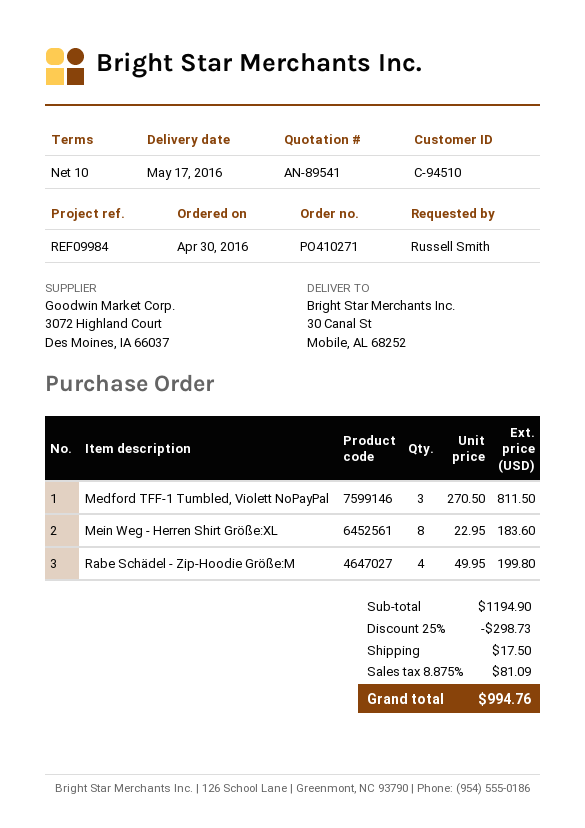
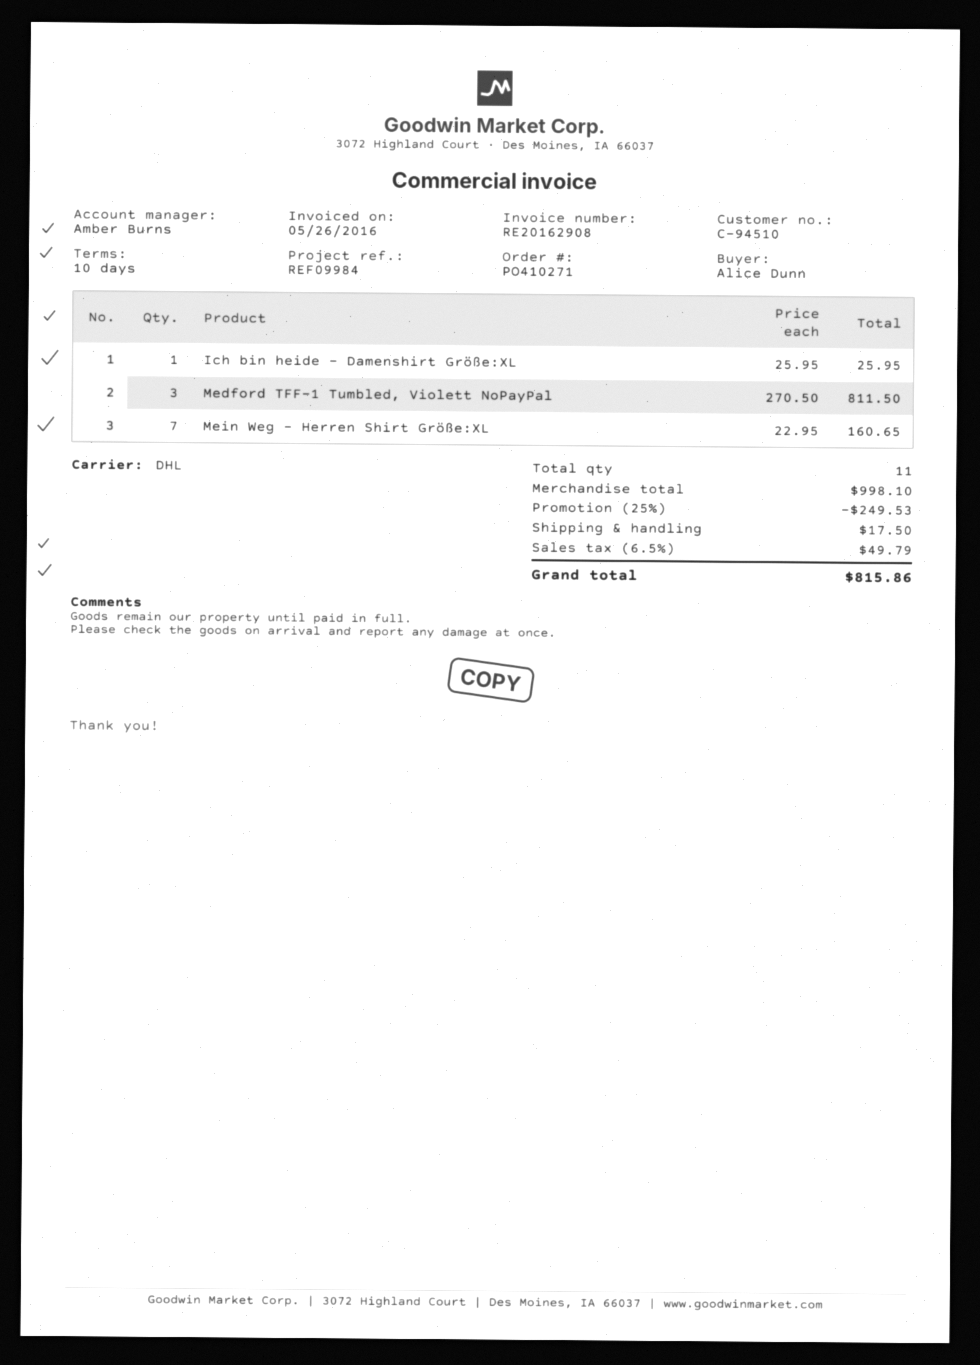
ordered by: Russell Smith -> Alice Dunn
Mein Weg - Herren Shirt Größe:XL: 8 x 22.95 = 183.60 -> 7 x 22.95 = 160.65
Rabe Schädel - Zip-Hoodie Größe:M: 4 x 49.95 = 199.80 -> none
Ich bin heide - Damenshirt Größe:XL: none -> 1 x 25.95 = 25.95
subtotal: 1194.90 -> 998.10
discount: 25% = 298.73 -> 25% = 249.53
tax: 8.875% = 81.09 -> 6.5% = 49.79
total: 994.76 -> 815.86

